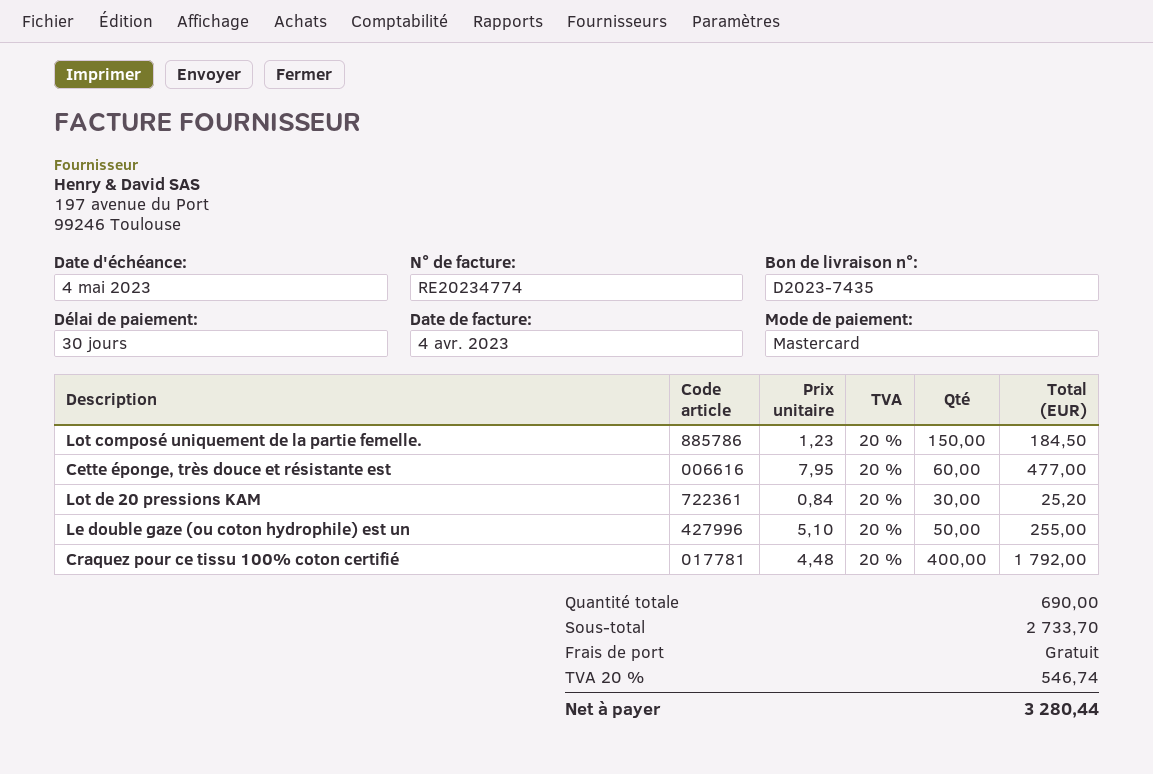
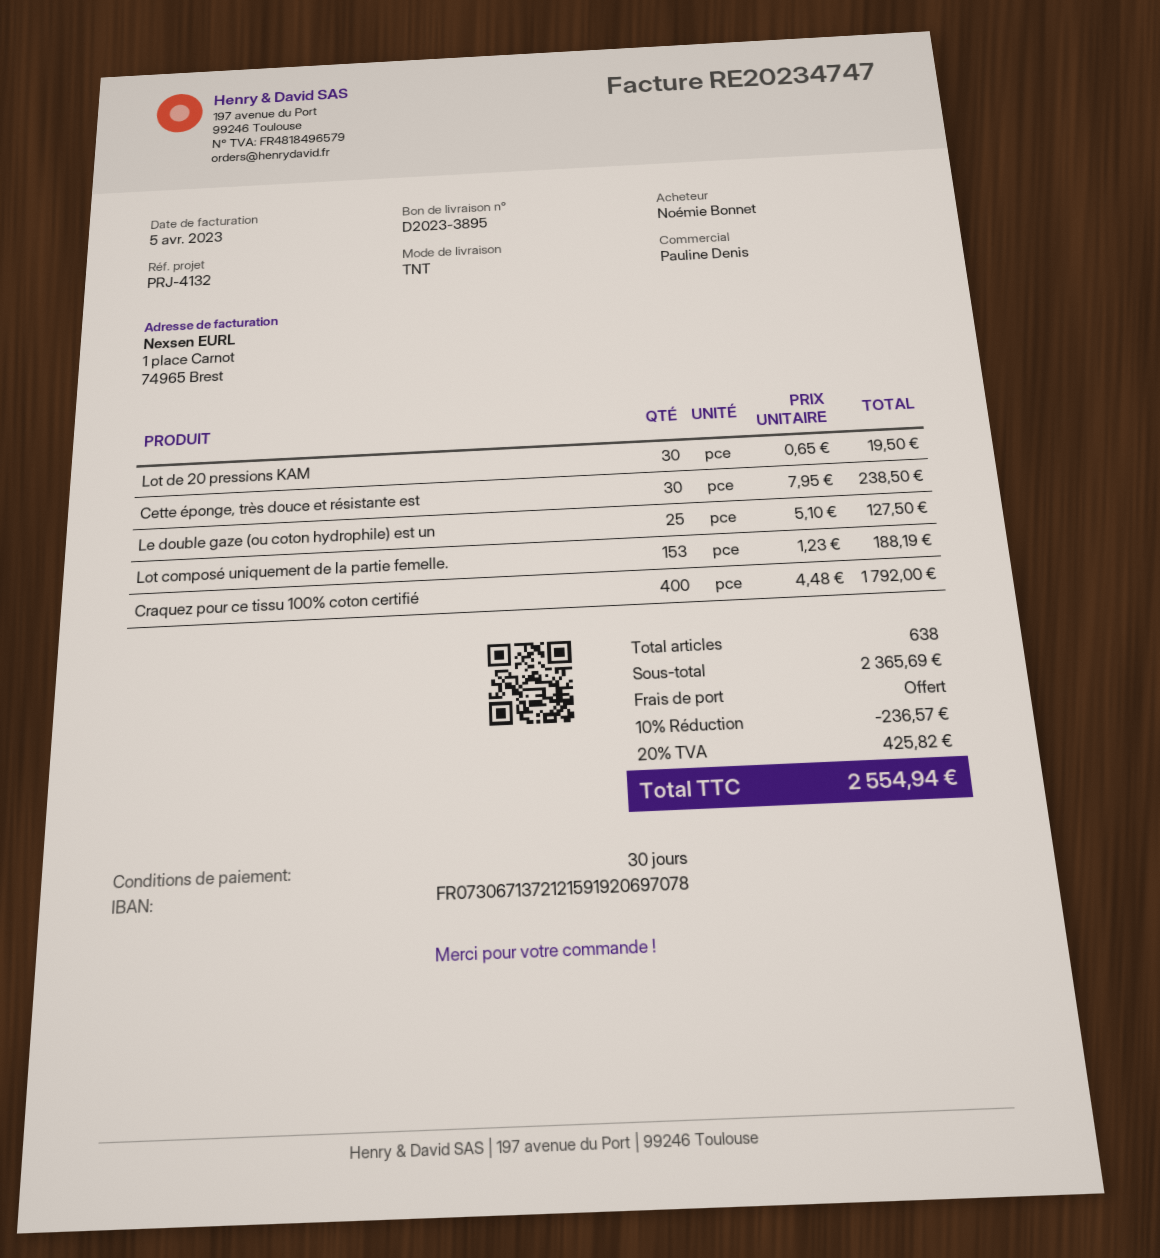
delivery note number: D2023-7435 -> D2023-3895
invoice number: RE20234774 -> RE20234747
invoice date: 2023-04-04 -> 2023-04-05
Lot composé uniquement de la partie femelle.: 150 x 1.23 = 184.50 -> 153 x 1.23 = 188.19
Cette éponge, très douce et résistante est: 60 x 7.95 = 477.00 -> 30 x 7.95 = 238.50
Lot de 20 pressions KAM: 30 x 0.84 = 25.20 -> 30 x 0.65 = 19.50
Le double gaze (ou coton hydrophile) est un: 50 x 5.10 = 255.00 -> 25 x 5.10 = 127.50
total quantity: 690 -> 638
subtotal: 2733.70 -> 2365.69
discount: none -> 10% = 236.57
tax: 20% = 546.74 -> 20% = 425.82
total: 3280.44 -> 2554.94

